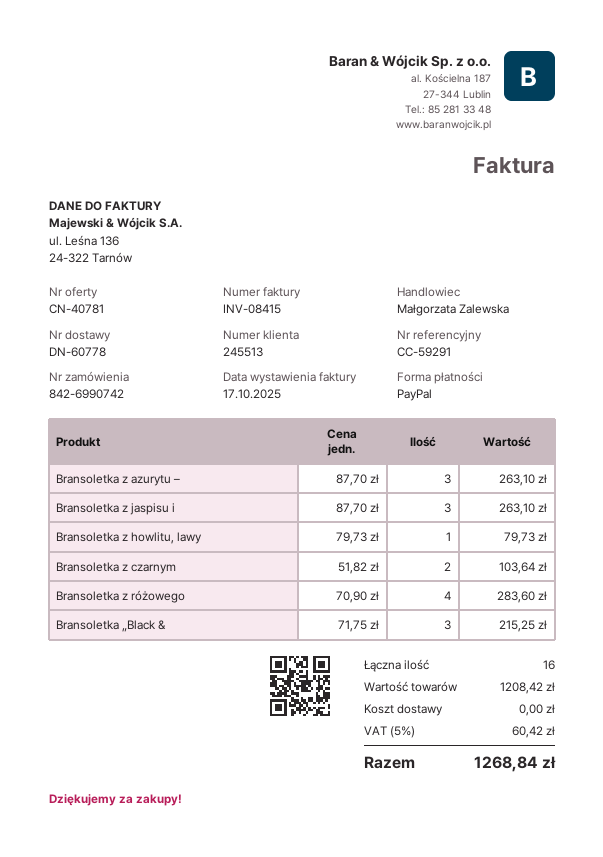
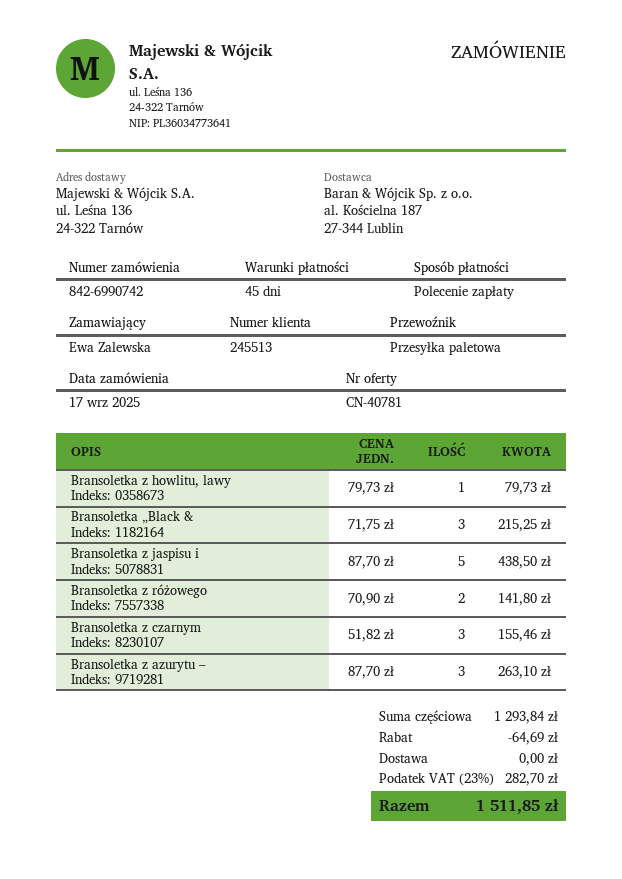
payment method: PayPal -> direct debit
Bransoletka z jaspisu i: 3 x 87.70 = 263.10 -> 5 x 87.70 = 438.50
Bransoletka z czarnym: 2 x 51.82 = 103.64 -> 3 x 51.82 = 155.46
Bransoletka z różowego: 4 x 70.90 = 283.60 -> 2 x 70.90 = 141.80
subtotal: 1208.42 -> 1293.84
discount: none -> 64.69
tax: 5% = 60.42 -> 23% = 282.70
total: 1268.84 -> 1511.85

